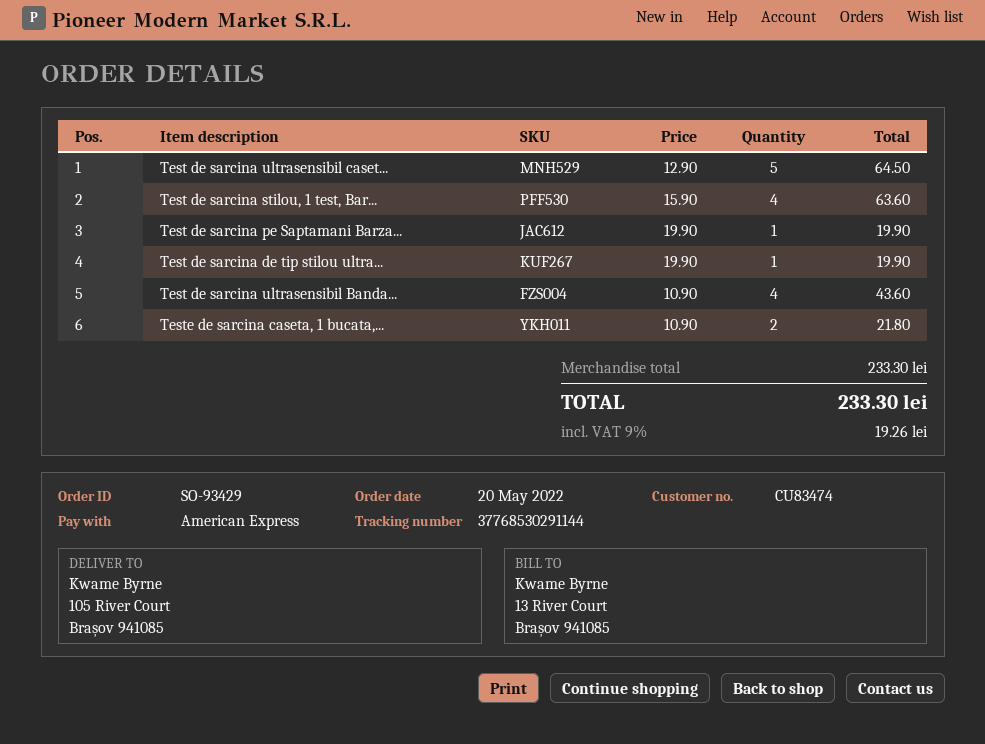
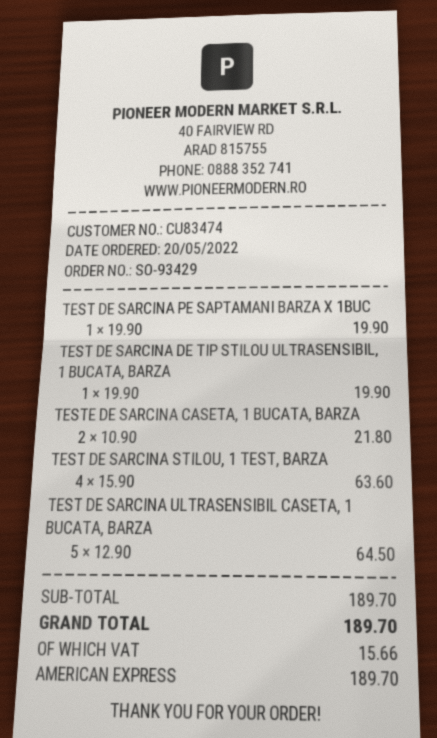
Test de sarcina ultrasensibil Banda...: 4 x 10.90 = 43.60 -> none
subtotal: 233.30 -> 189.70
tax: 19.26 -> 15.66
total: 233.30 -> 189.70

